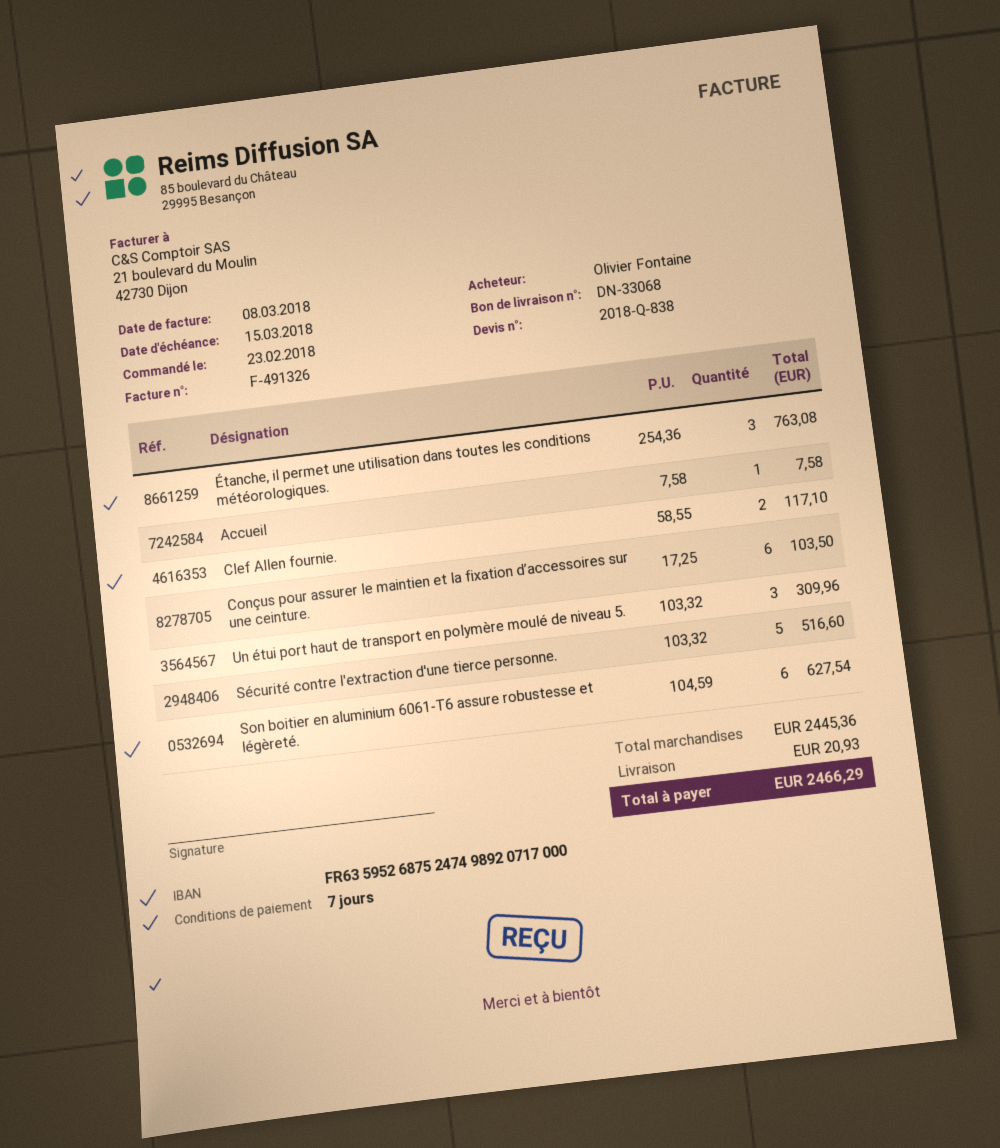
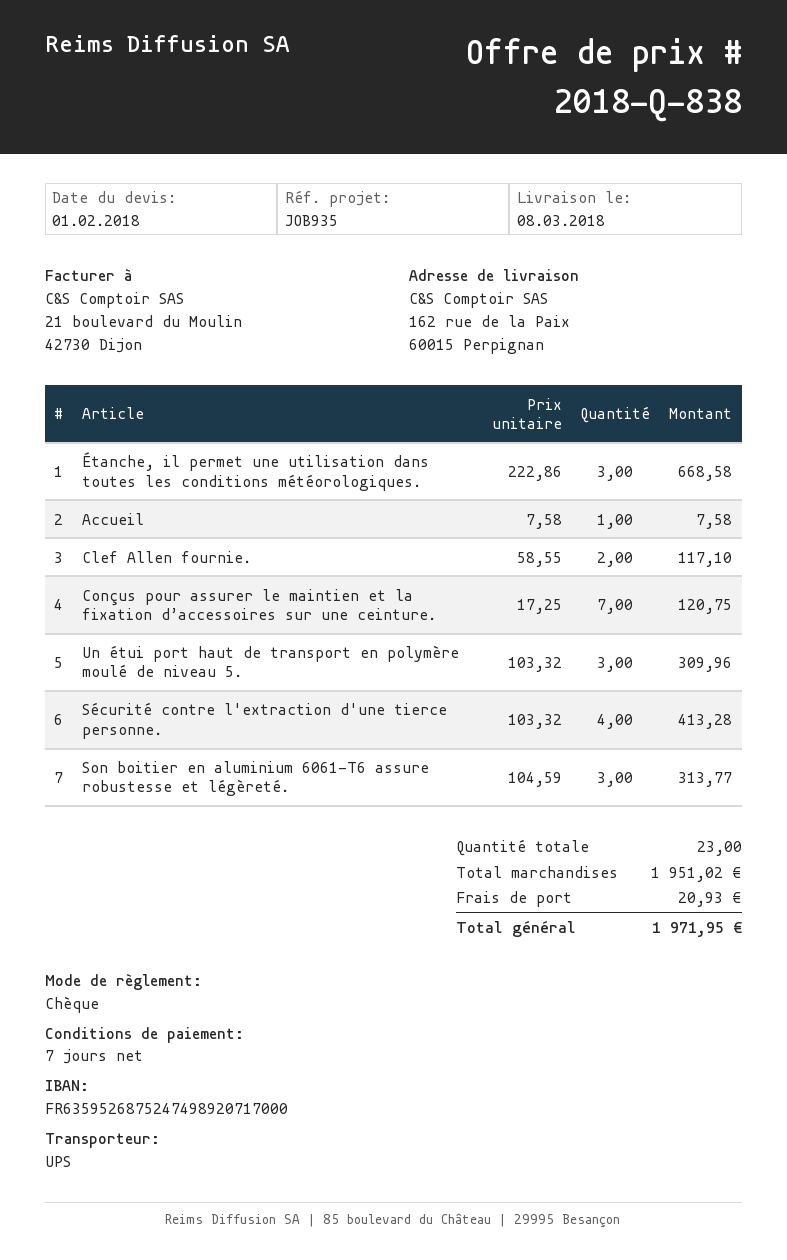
Étanche, il permet une utilisation dans toutes les conditions météorologiques.: 3 x 254.36 = 763.08 -> 3 x 222.86 = 668.58
Conçus pour assurer le maintien et la fixation d’accessoires sur une ceinture.: 6 x 17.25 = 103.50 -> 7 x 17.25 = 120.75
Sécurité contre l'extraction d'une tierce personne.: 5 x 103.32 = 516.60 -> 4 x 103.32 = 413.28
Son boitier en aluminium 6061-T6 assure robustesse et légèreté.: 6 x 104.59 = 627.54 -> 3 x 104.59 = 313.77
subtotal: 2445.36 -> 1951.02
total: 2466.29 -> 1971.95

